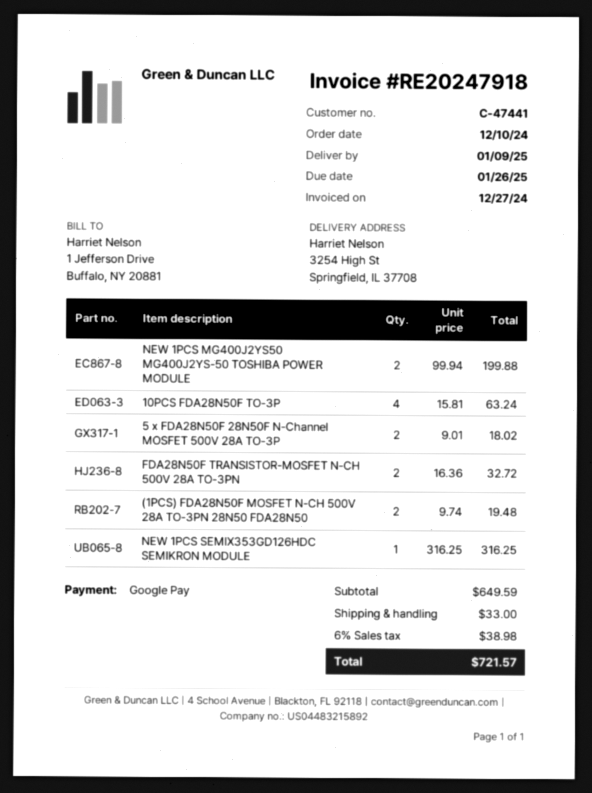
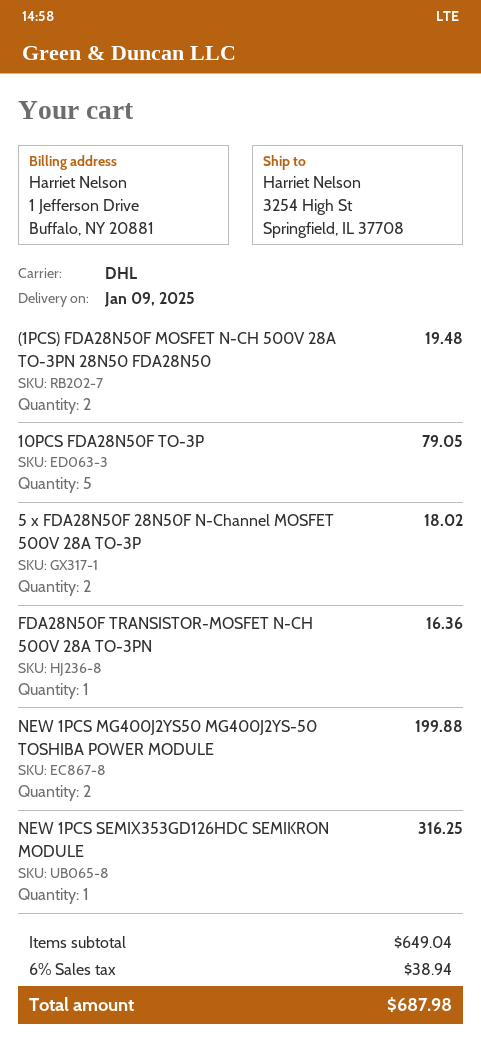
10PCS FDA28N50F TO-3P: 4 for 63.24 -> 5 for 79.05
FDA28N50F TRANSISTOR-MOSFET N-CH 500V 28A TO-3PN: 2 for 32.72 -> 1 for 16.36
subtotal: 649.59 -> 649.04
shipping: 33.00 -> none
tax: 6% = 38.98 -> 6% = 38.94
total: 721.57 -> 687.98

